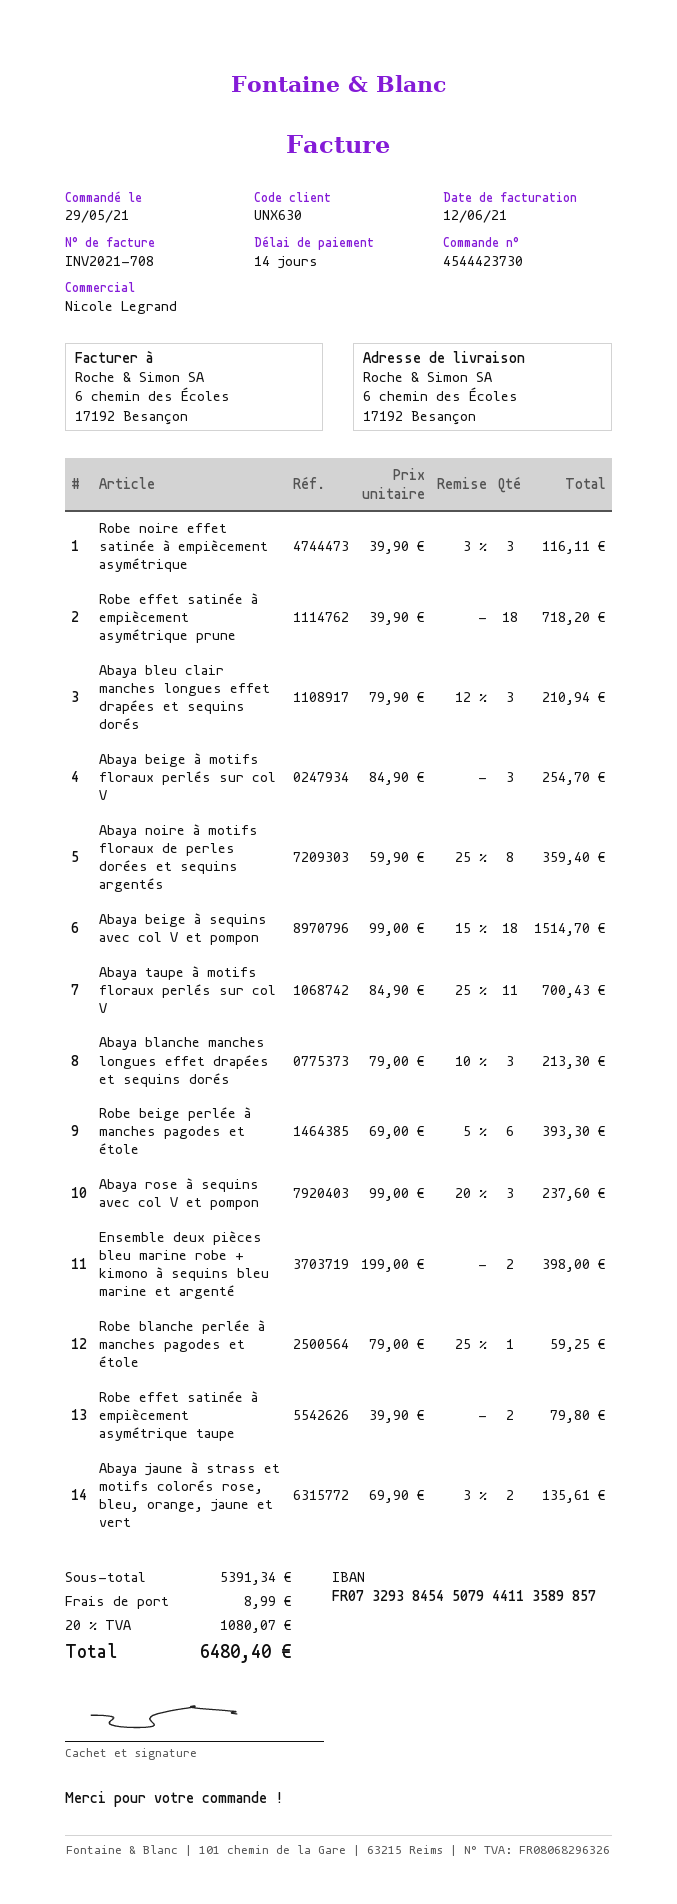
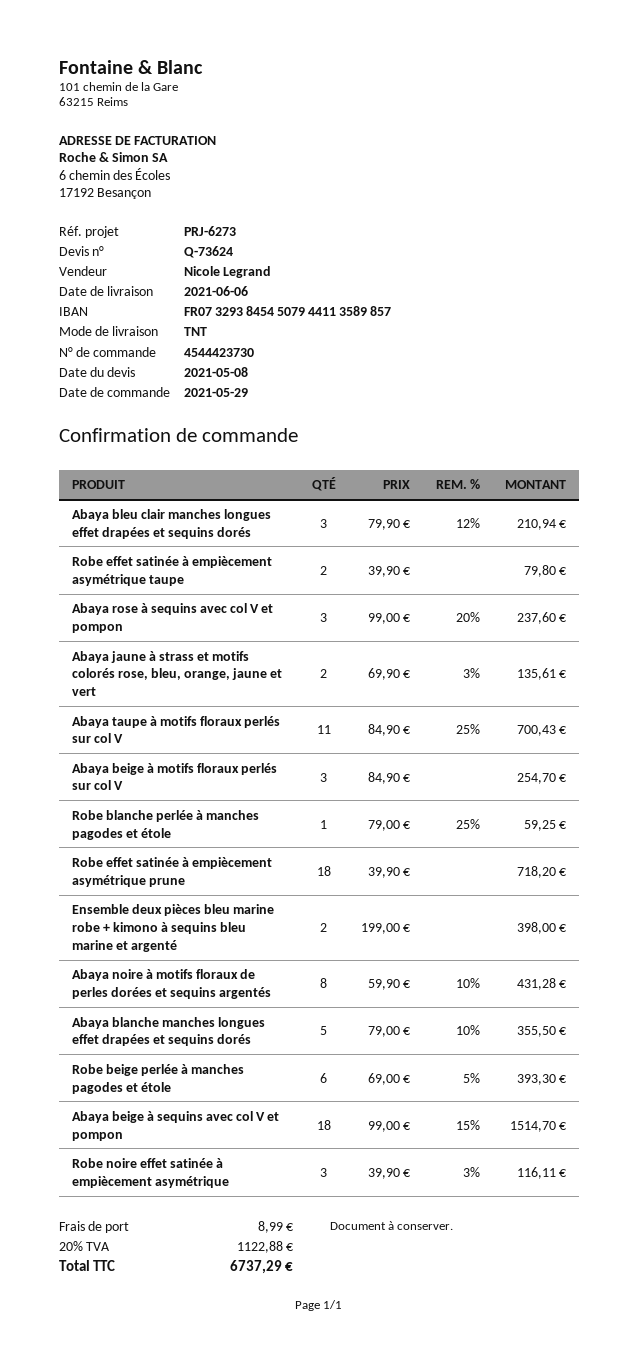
Abaya noire à motifs floraux de perles dorées et sequins argentés: 8 x 59.90 - 25% = 359.40 -> 8 x 59.90 - 10% = 431.28
Abaya blanche manches longues effet drapées et sequins dorés: 3 x 79.00 - 10% = 213.30 -> 5 x 79.00 - 10% = 355.50
tax: 20% = 1080.07 -> 20% = 1122.88
total: 6480.40 -> 6737.29

